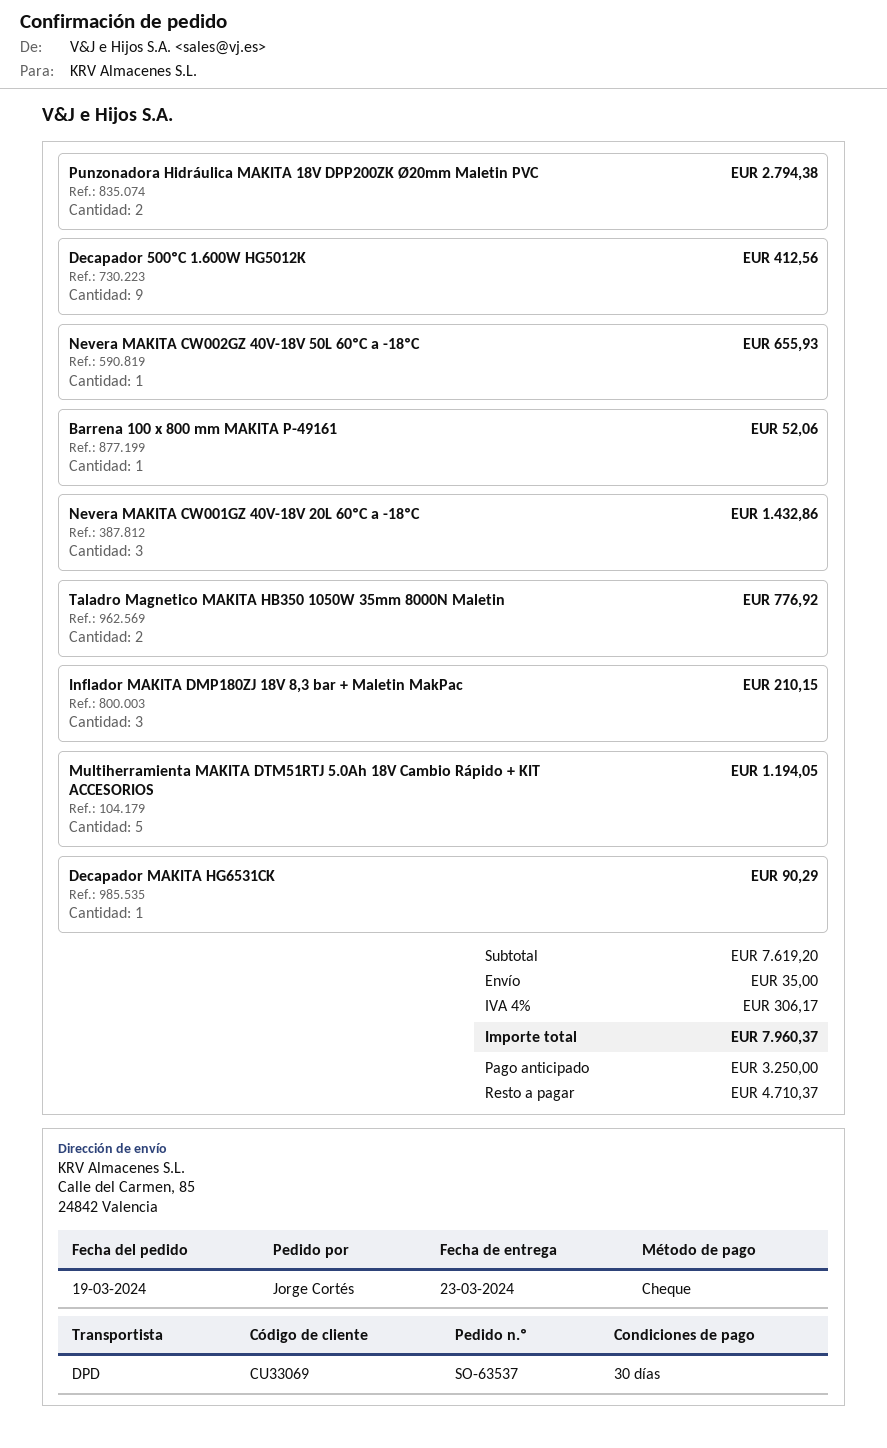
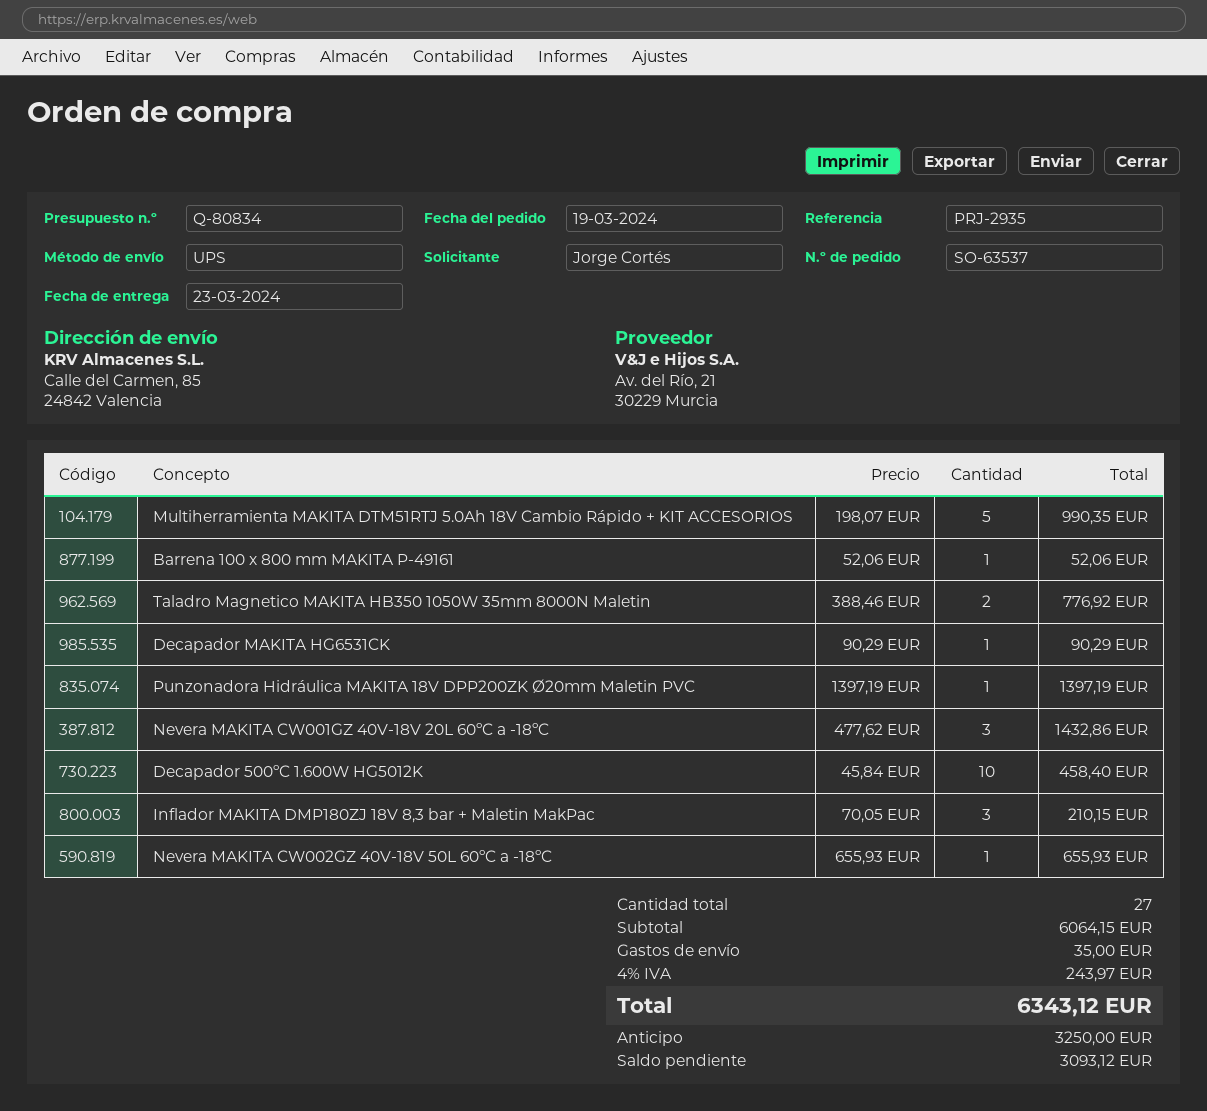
shipping method: DPD -> UPS
Punzonadora Hidráulica MAKITA 18V DPP200ZK Ø20mm Maletin PVC: 2 for 2794.38 -> 1 for 1397.19
Decapador 500ºC 1.600W HG5012K: 9 for 412.56 -> 10 for 458.40
Multiherramienta MAKITA DTM51RTJ 5.0Ah 18V Cambio Rápido + KIT ACCESORIOS: 5 for 1194.05 -> 5 for 990.35
subtotal: 7619.20 -> 6064.15
tax: 4% = 306.17 -> 4% = 243.97
total: 7960.37 -> 6343.12
balance: 4710.37 -> 3093.12

